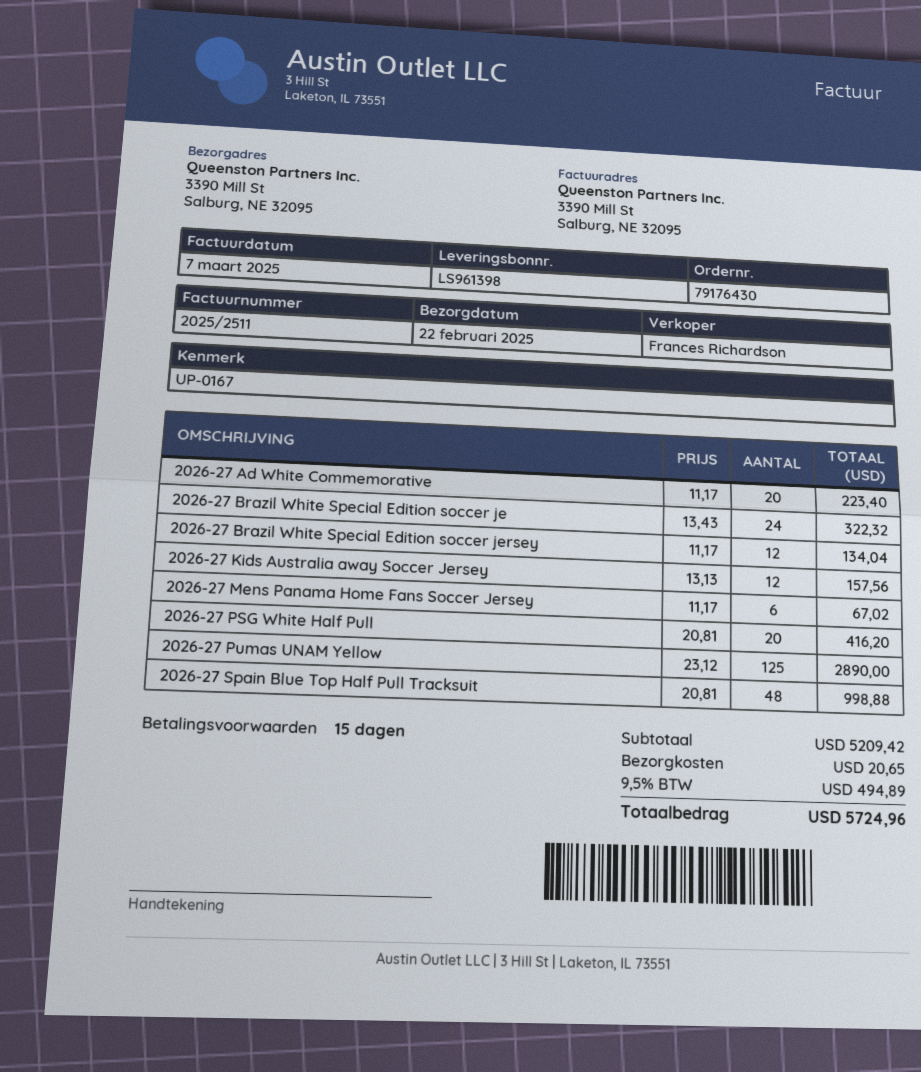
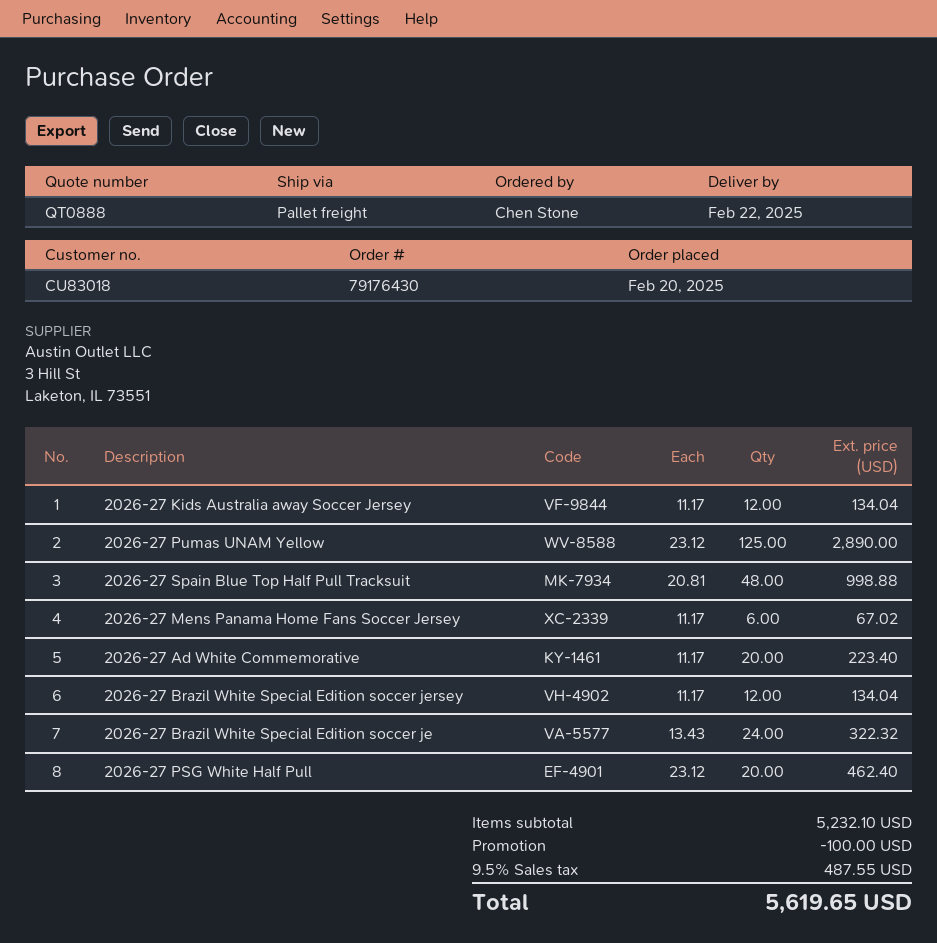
2026-27 Kids Australia away Soccer Jersey: 12 x 13.13 = 157.56 -> 12 x 11.17 = 134.04
2026-27 PSG White Half Pull: 20 x 20.81 = 416.20 -> 20 x 23.12 = 462.40
subtotal: 5209.42 -> 5232.10
discount: none -> 100.00
shipping: 20.65 -> none
tax: 9.5% = 494.89 -> 9.5% = 487.55
total: 5724.96 -> 5619.65

